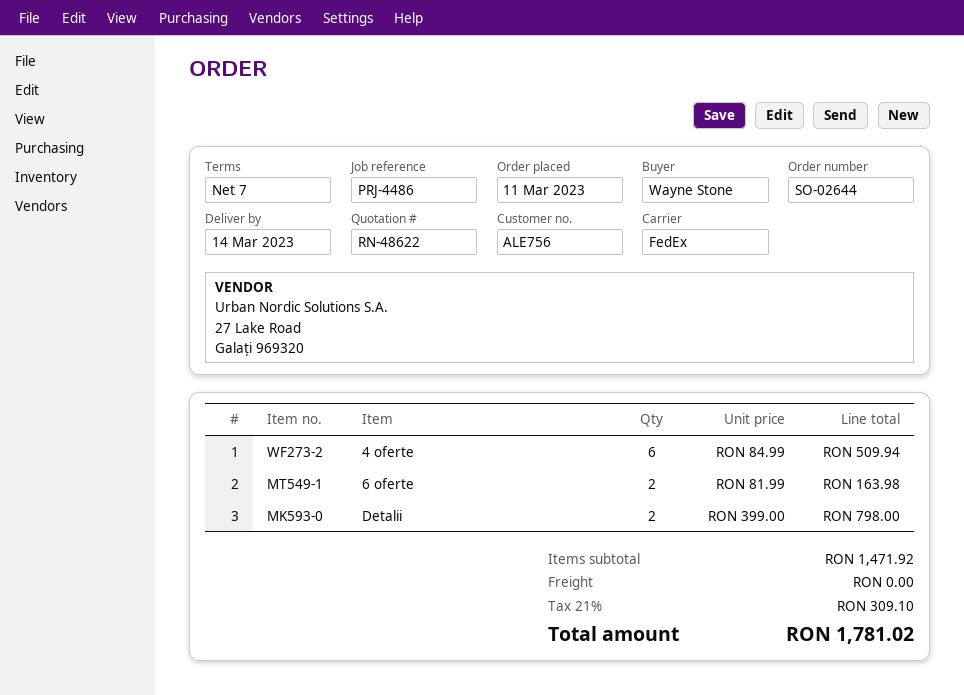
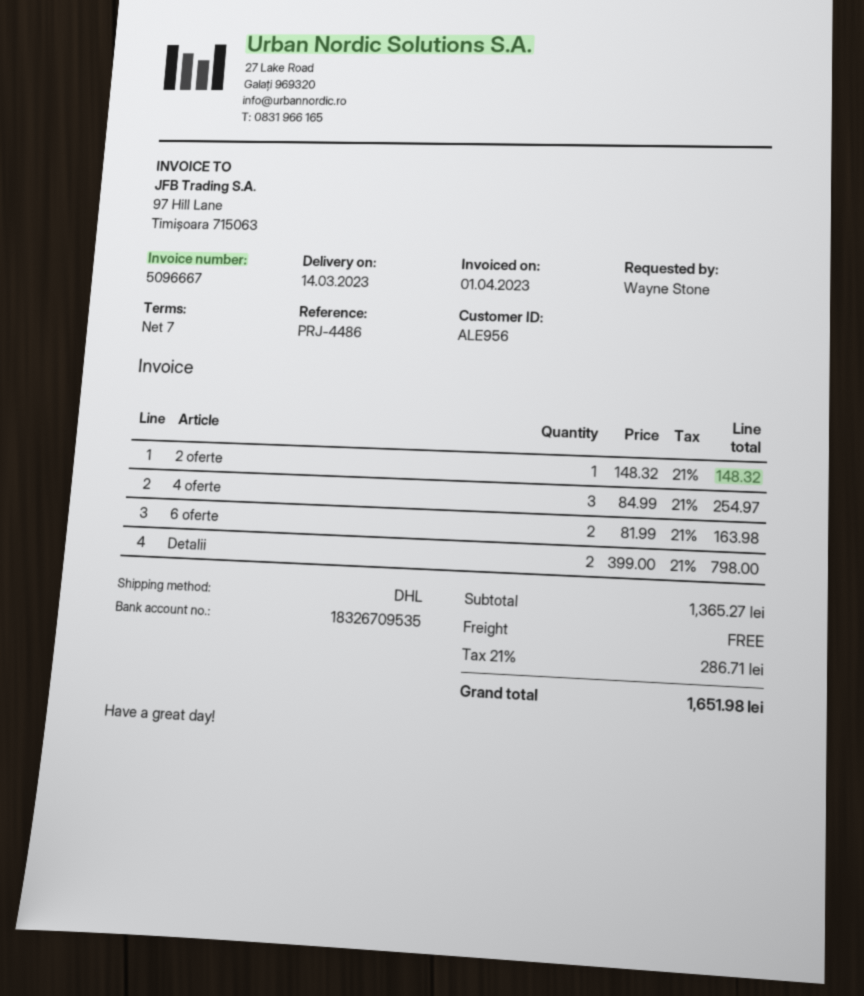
customer number: ALE756 -> ALE956
shipping method: FedEx -> DHL
4 oferte: 6 x 84.99 = 509.94 -> 3 x 84.99 = 254.97
2 oferte: none -> 1 x 148.32 = 148.32
subtotal: 1471.92 -> 1365.27
tax: 21% = 309.10 -> 21% = 286.71
total: 1781.02 -> 1651.98

